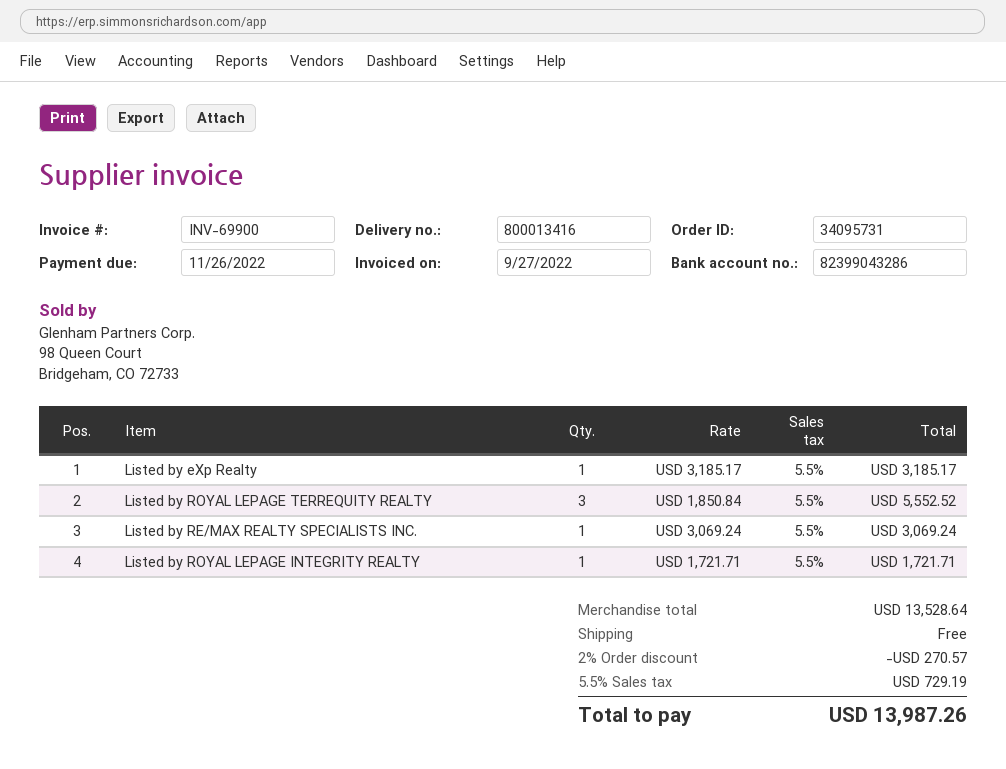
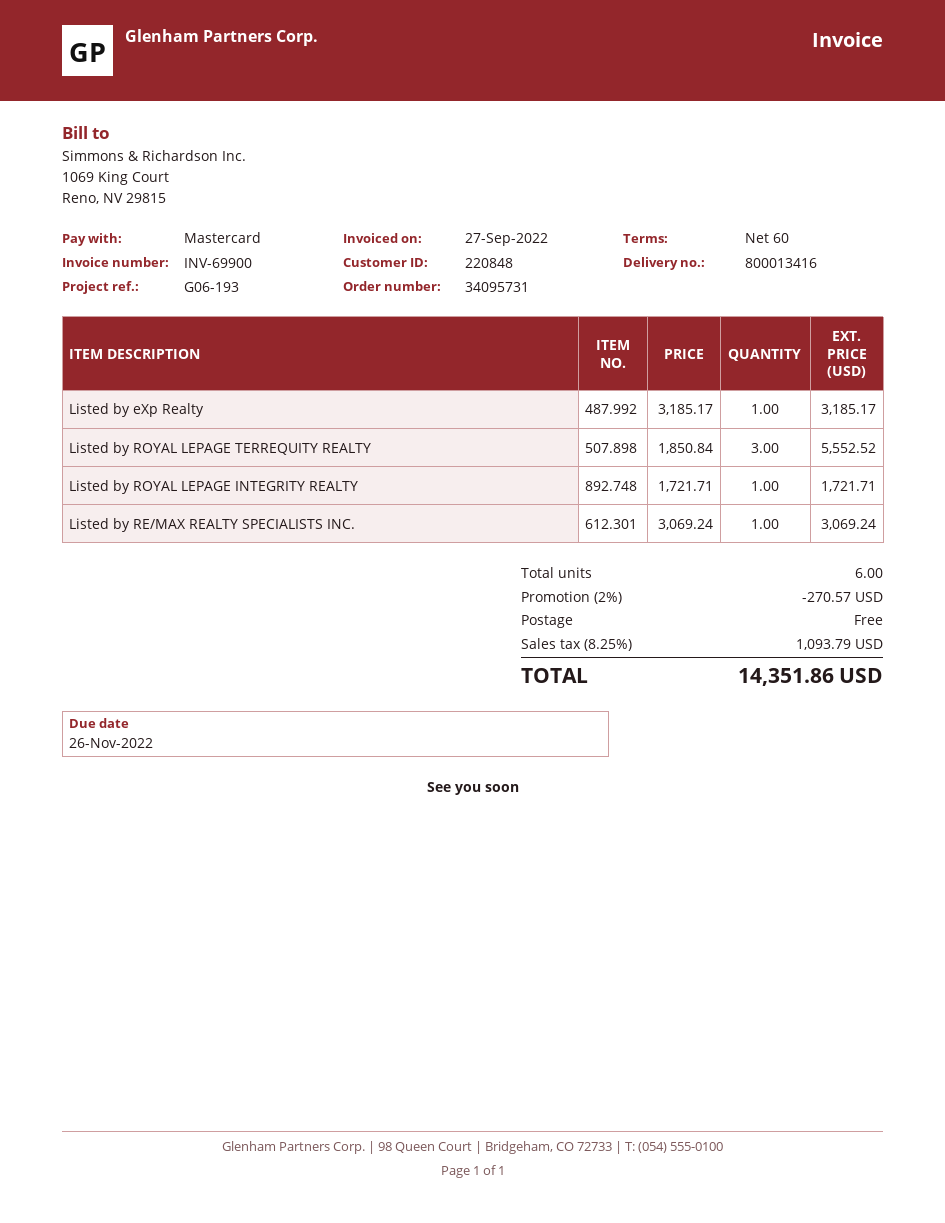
tax: 5.5% = 729.19 -> 8.25% = 1093.79
total: 13987.26 -> 14351.86

